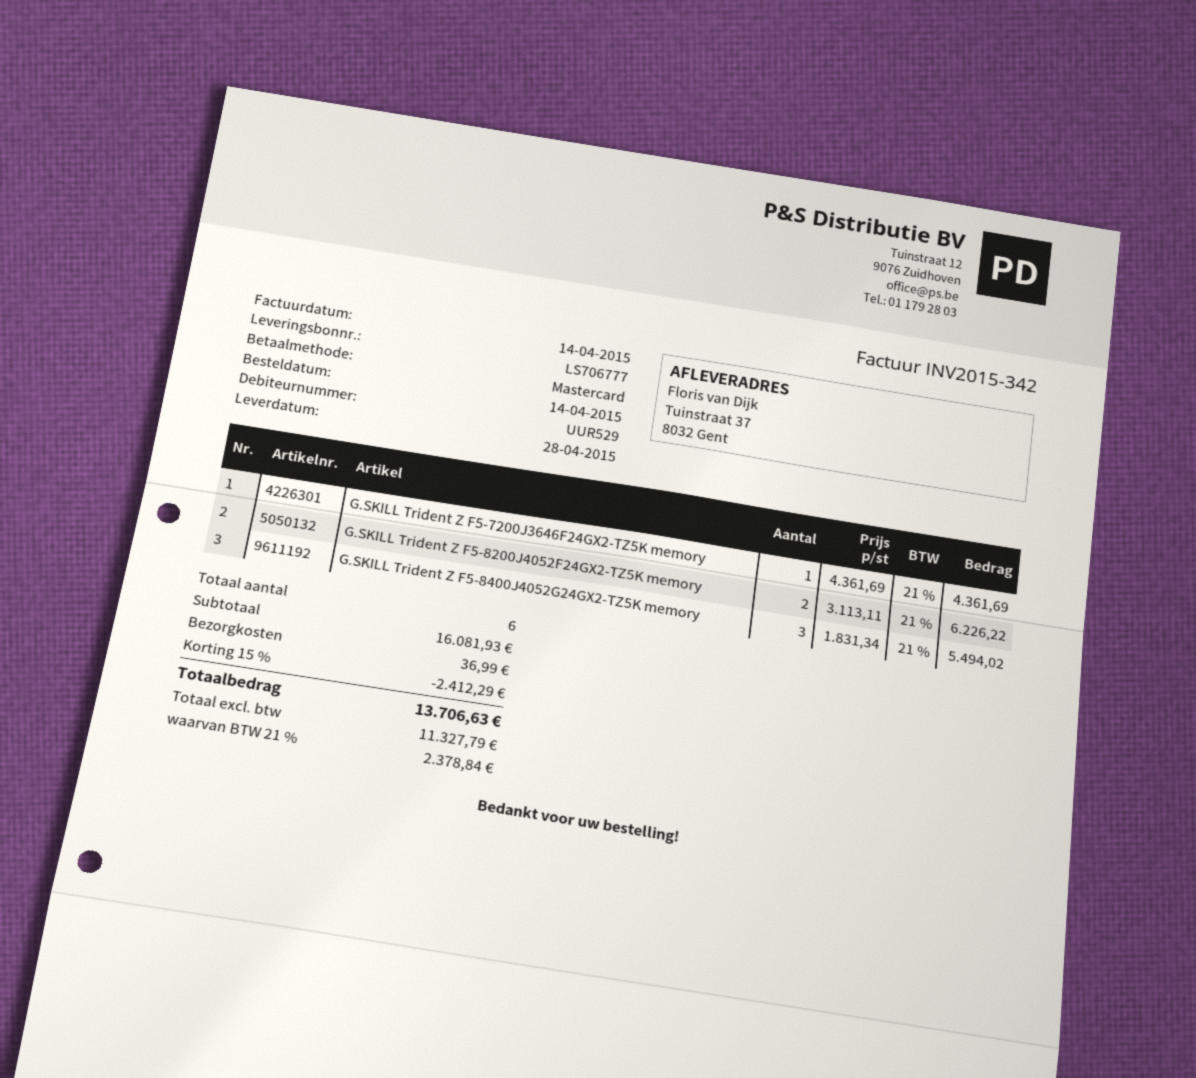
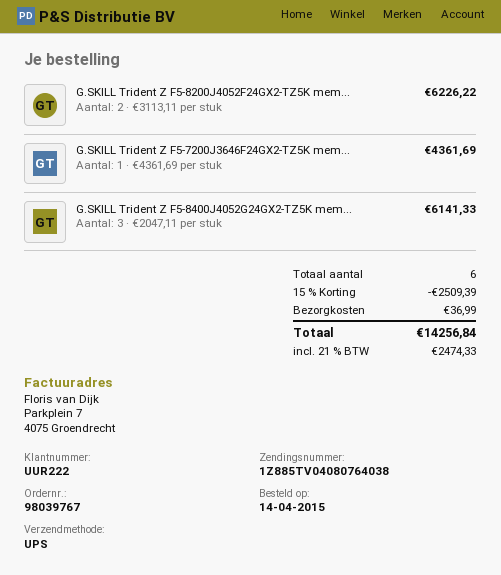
customer number: UUR529 -> UUR222
G.SKILL Trident Z F5-8400J4052G24GX2-TZ5K memory: 3 x 1831.34 = 5494.02 -> 3 x 2047.11 = 6141.33
discount: 15% = 2412.29 -> 15% = 2509.39
tax: 21% = 2378.84 -> 21% = 2474.33
total: 13706.63 -> 14256.84

